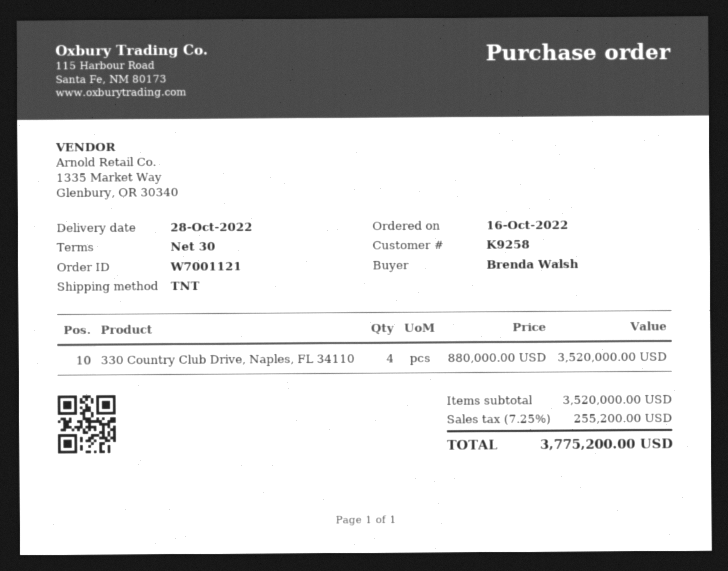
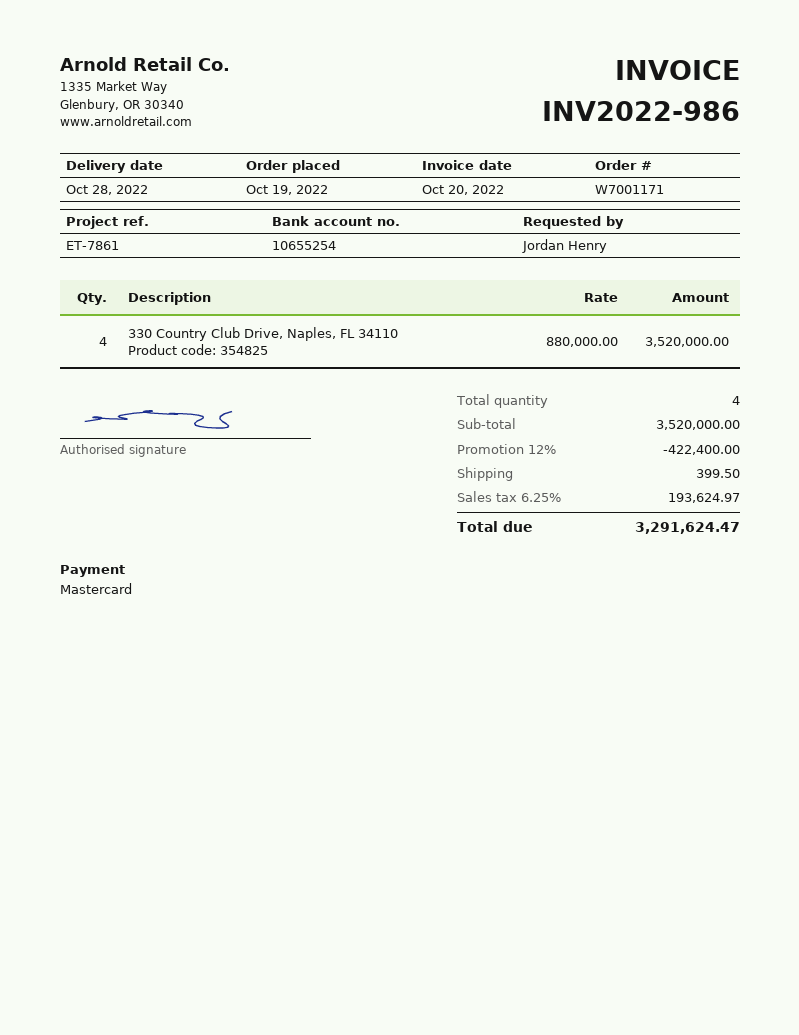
order number: W7001121 -> W7001171
order date: 2022-10-16 -> 2022-10-19
ordered by: Brenda Walsh -> Jordan Henry
discount: none -> 12% = 422400.00
shipping: none -> 399.50
tax: 7.25% = 255200.00 -> 6.25% = 193624.97
total: 3775200.00 -> 3291624.47

